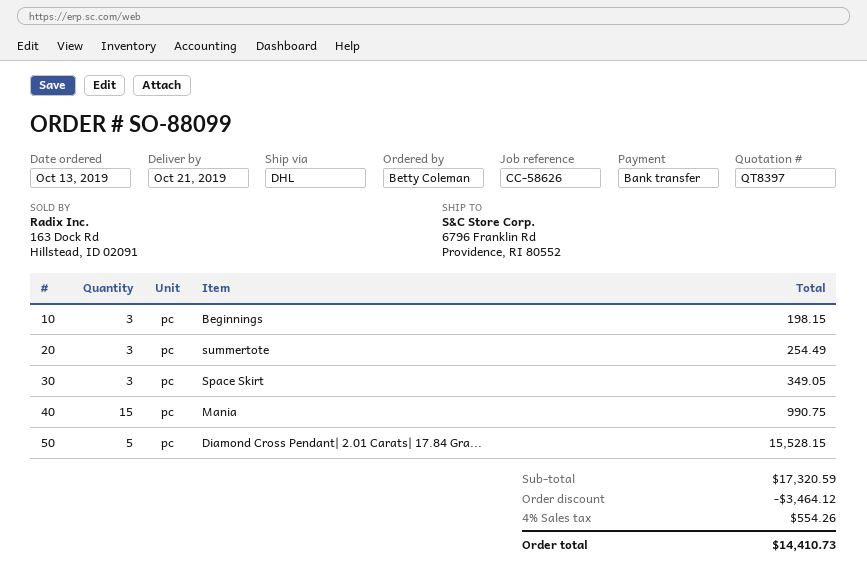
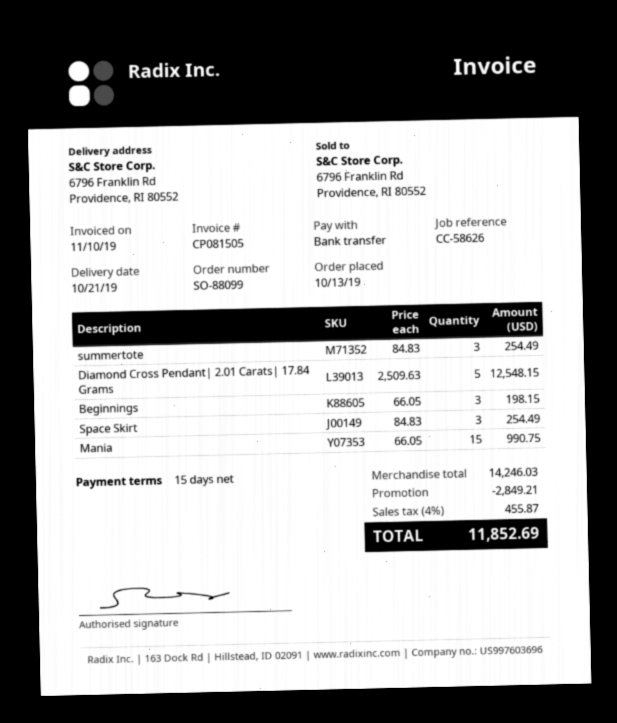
Space Skirt: 3 for 349.05 -> 3 for 254.49
Diamond Cross Pendant| 2.01 Carats| 17.84 Gra...: 5 for 15528.15 -> 5 for 12548.15
subtotal: 17320.59 -> 14246.03
discount: 3464.12 -> 2849.21
tax: 4% = 554.26 -> 4% = 455.87
total: 14410.73 -> 11852.69

